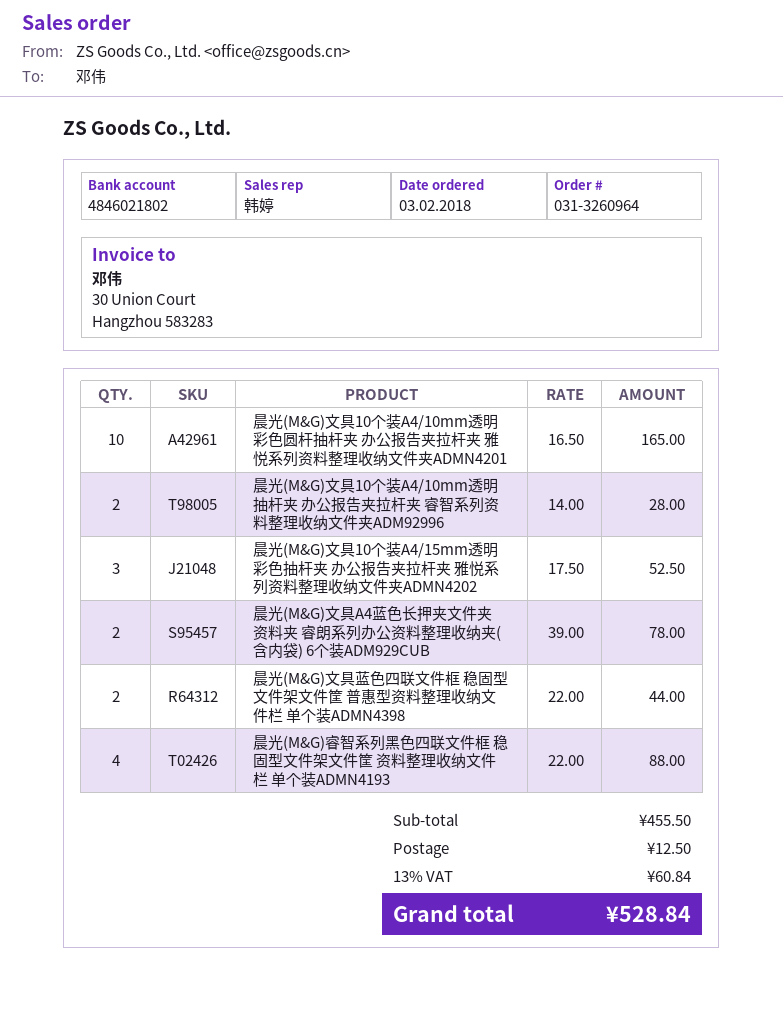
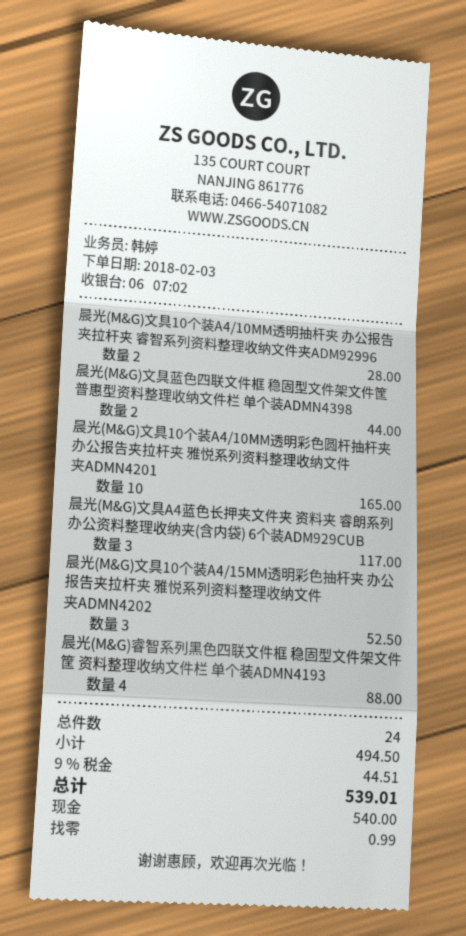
晨光(M&G)文具A4蓝色长押夹文件夹 资料夹 睿朗系列办公资料整理收纳夹(含内袋) 6个装ADM929CUB: 2 for 78.00 -> 3 for 117.00
subtotal: 455.50 -> 494.50
shipping: 12.50 -> none
tax: 13% = 60.84 -> 9% = 44.51
total: 528.84 -> 539.01

